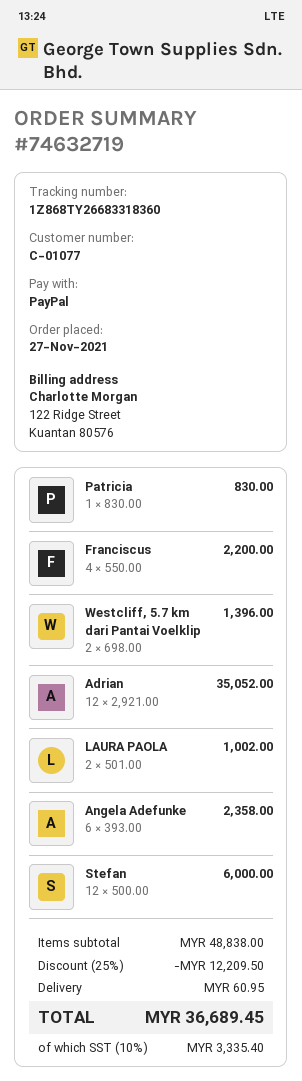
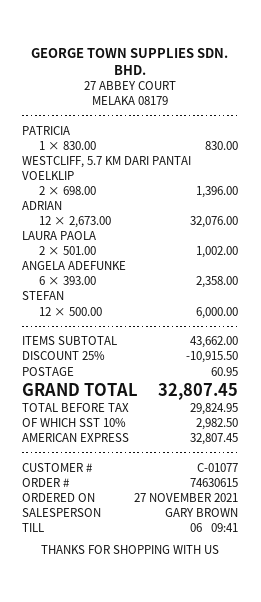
order number: 74632719 -> 74630615
payment method: PayPal -> American Express
Franciscus: 4 x 550.00 = 2200.00 -> none
Adrian: 12 x 2921.00 = 35052.00 -> 12 x 2673.00 = 32076.00
subtotal: 48838.00 -> 43662.00
discount: 25% = 12209.50 -> 25% = 10915.50
tax: 10% = 3335.40 -> 10% = 2982.50
total: 36689.45 -> 32807.45

